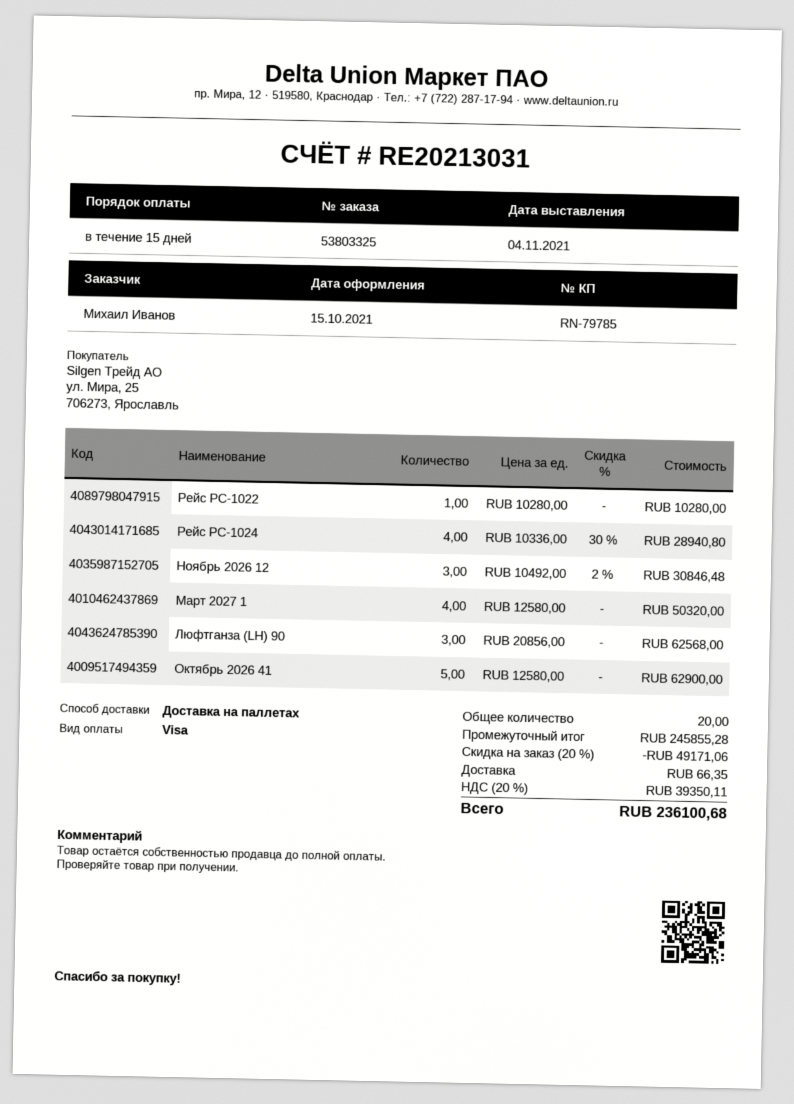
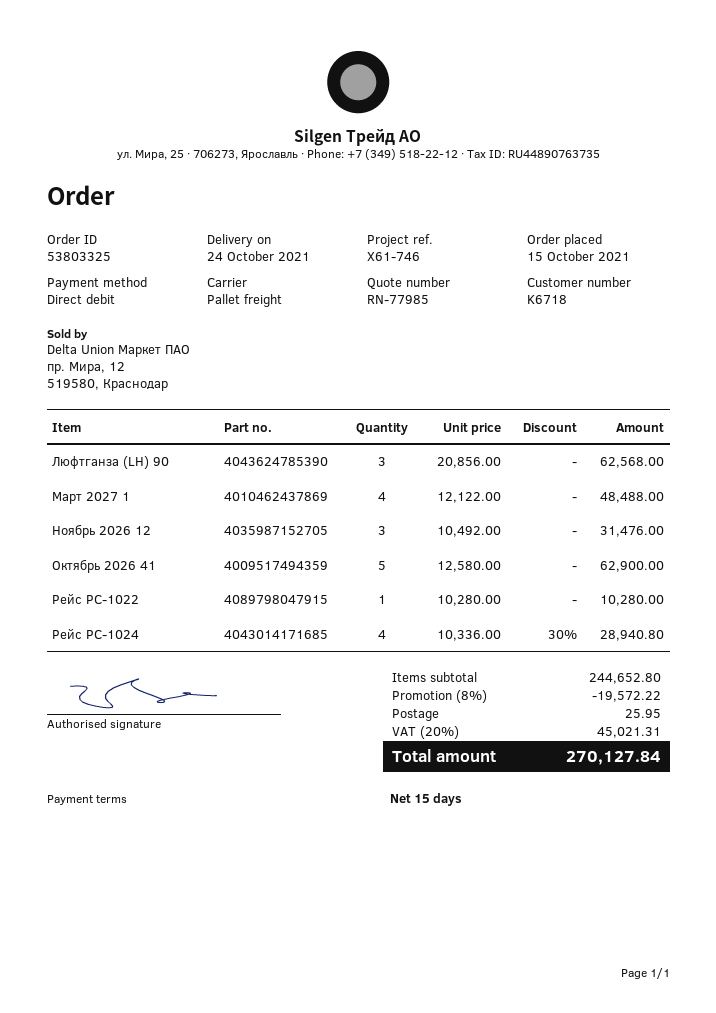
quote number: RN-79785 -> RN-77985
payment method: Visa -> direct debit
Ноябрь 2026 12: 3 x 10492.00 - 2% = 30846.48 -> 3 x 10492.00 = 31476.00
Март 2027 1: 4 x 12580.00 = 50320.00 -> 4 x 12122.00 = 48488.00
subtotal: 245855.28 -> 244652.80
discount: 20% = 49171.06 -> 8% = 19572.22
shipping: 66.35 -> 25.95
tax: 20% = 39350.11 -> 20% = 45021.31
total: 236100.68 -> 270127.84

